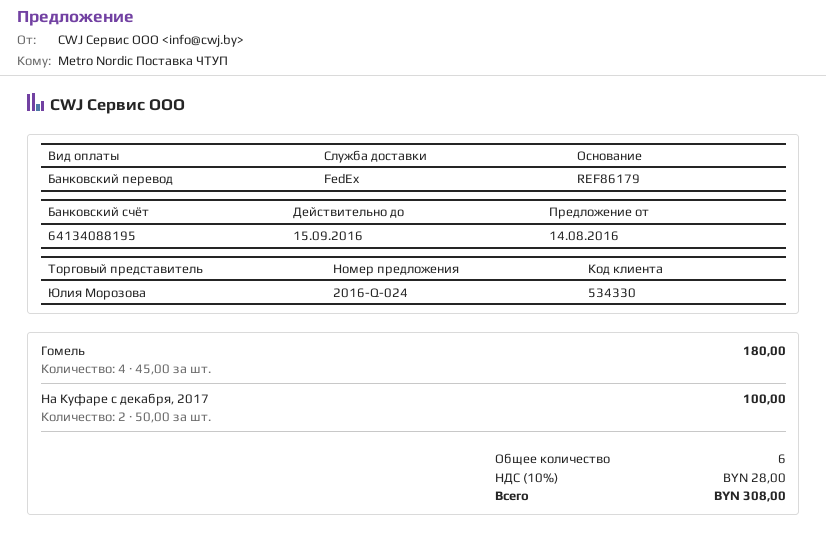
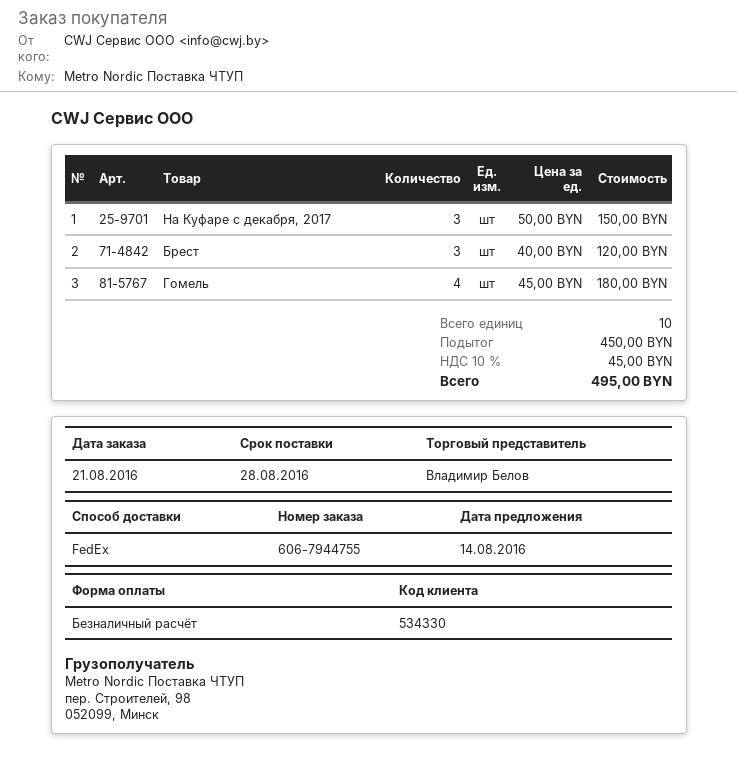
sales rep: Юлия Морозова -> Владимир Белов
На Куфаре с декабря, 2017: 2 x 50.00 = 100.00 -> 3 x 50.00 = 150.00
Брест: none -> 3 x 40.00 = 120.00
total quantity: 6 -> 10
tax: 10% = 28.00 -> 10% = 45.00
total: 308.00 -> 495.00

